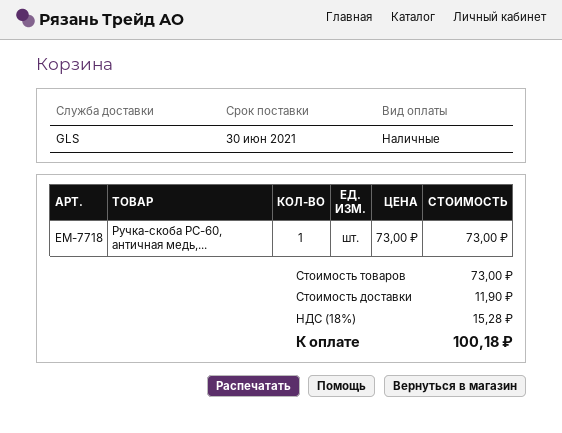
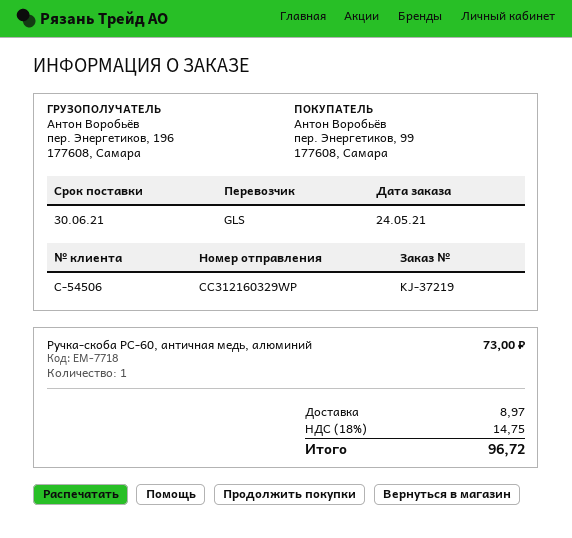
shipping: 11.90 -> 8.97
tax: 18% = 15.28 -> 18% = 14.75
total: 100.18 -> 96.72

